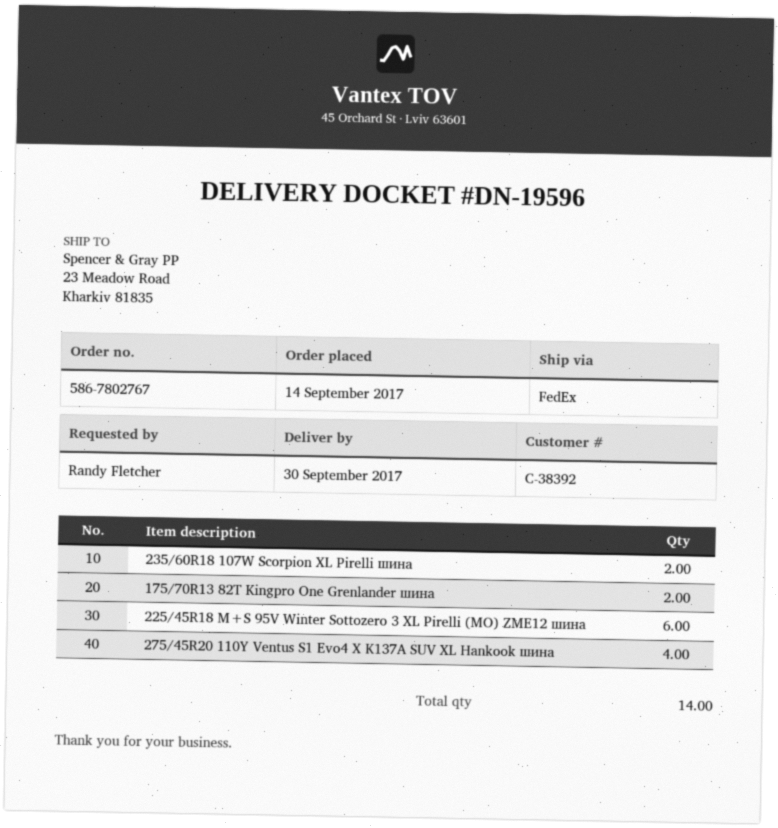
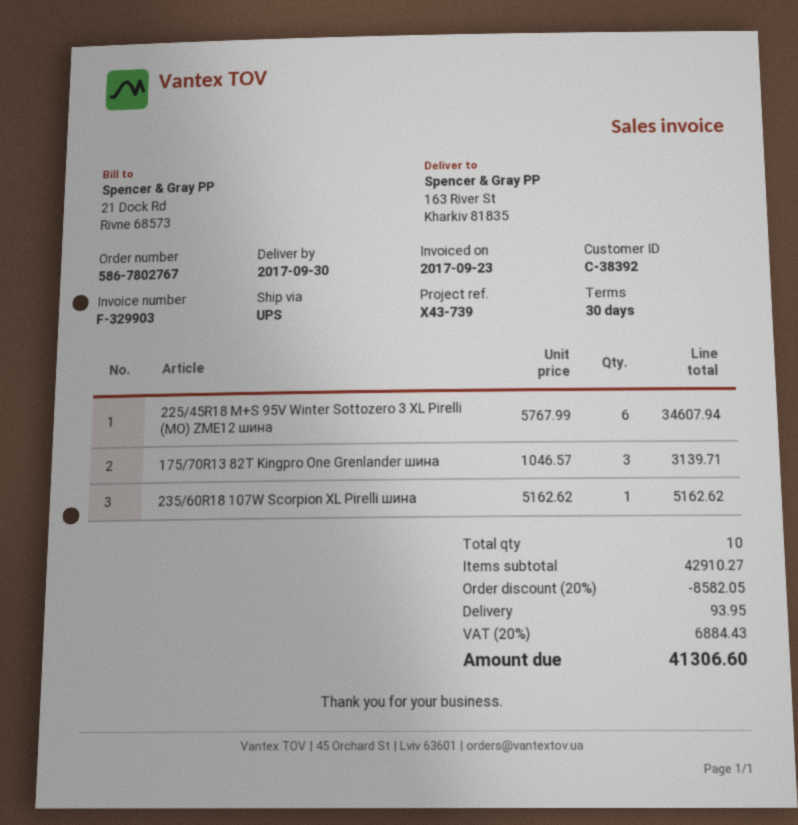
shipping method: FedEx -> UPS
ship to: 23 Meadow Road, Kharkiv 81835 -> 163 River St, Kharkiv 81835
235/60R18 107W Scorpion XL Pirelli шина: 2 -> 1
175/70R13 82T Kingpro One Grenlander шина: 2 -> 3
275/45R20 110Y Ventus S1 Evo4 X K137A SUV XL Hankook шина: 4 -> none
total quantity: 14 -> 10

